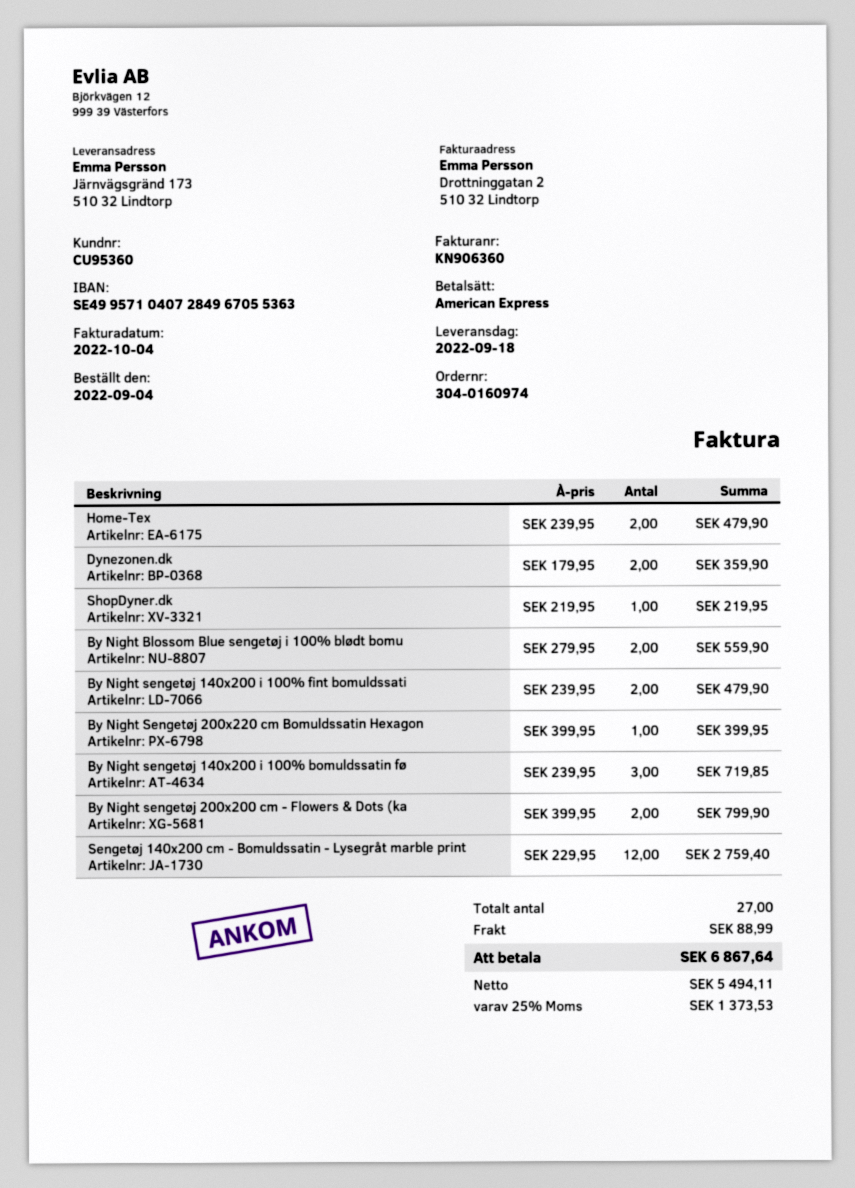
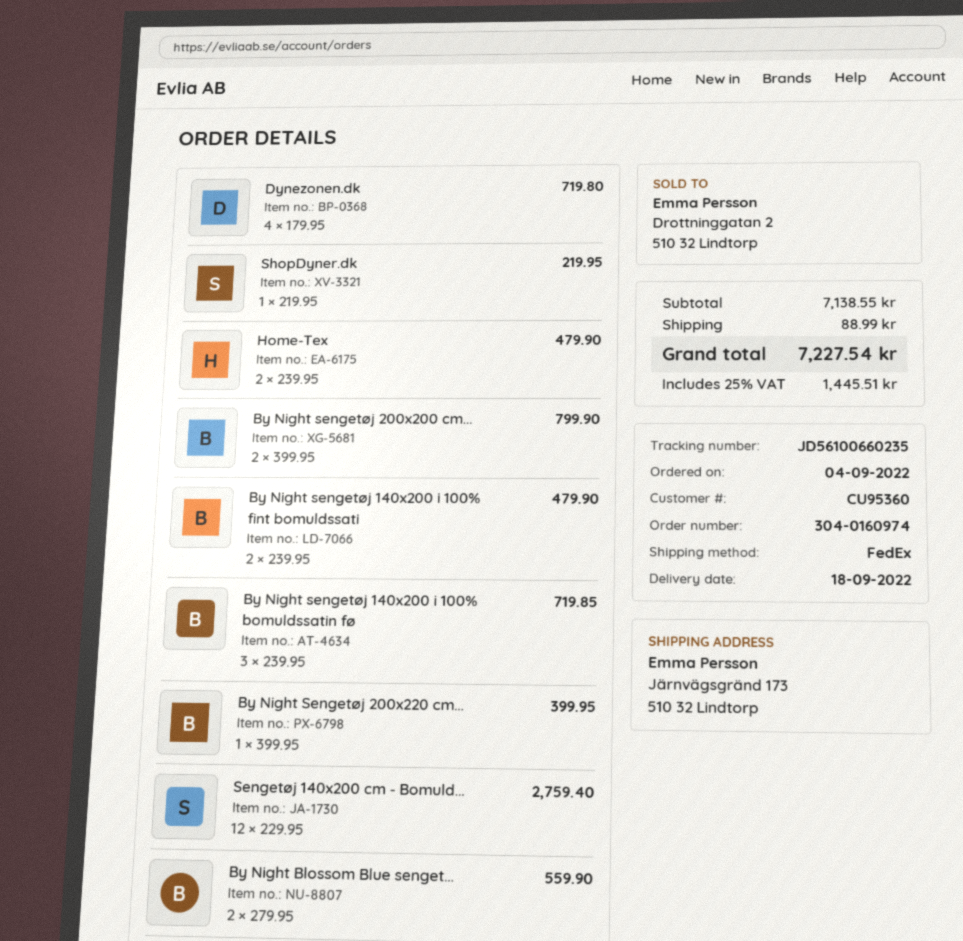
Dynezonen.dk: 2 x 179.95 = 359.90 -> 4 x 179.95 = 719.80
tax: 25% = 1373.53 -> 25% = 1445.51
total: 6867.64 -> 7227.54

